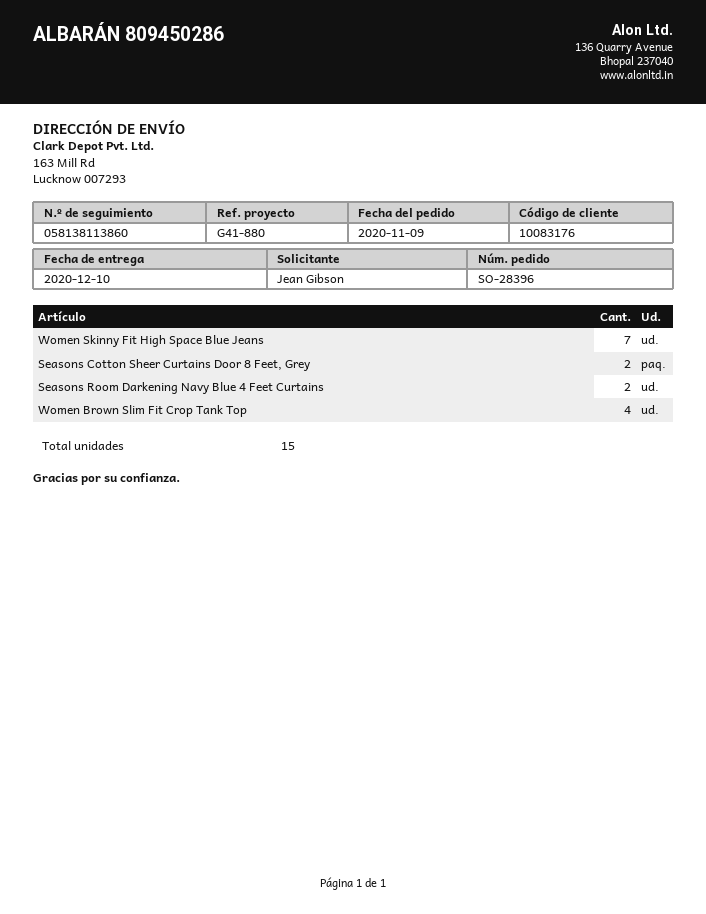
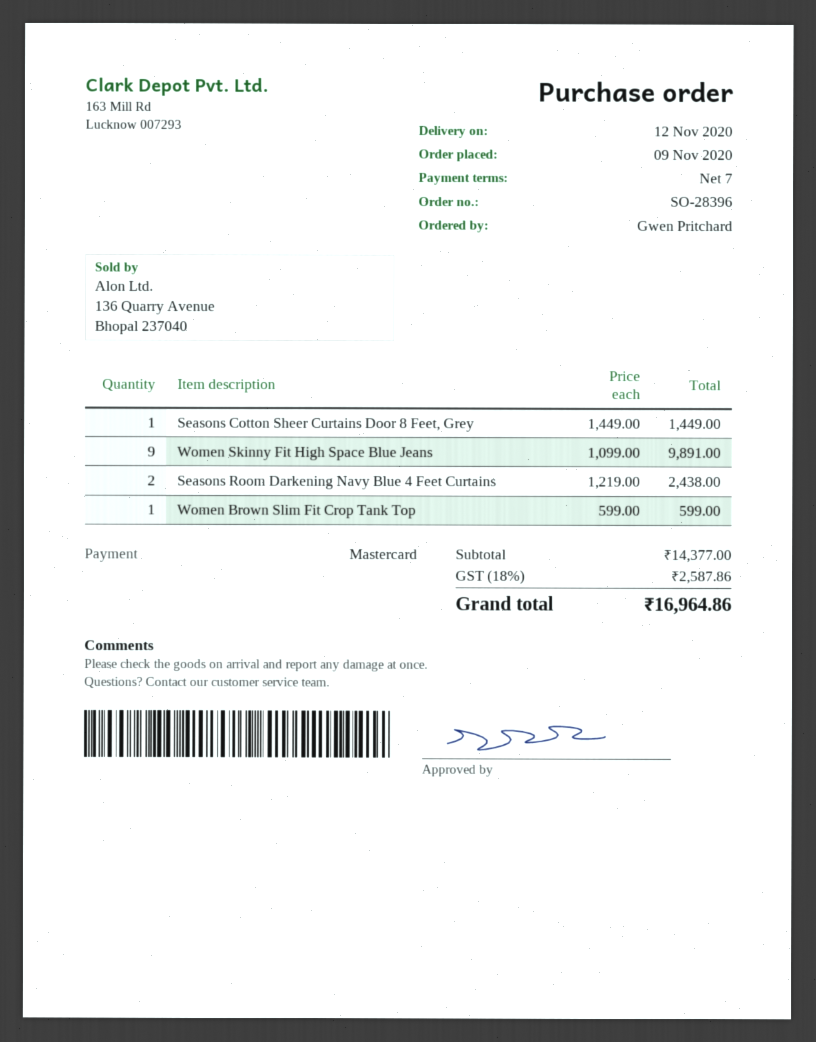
delivery date: 2020-12-10 -> 2020-11-12
ordered by: Jean Gibson -> Gwen Pritchard
Women Skinny Fit High Space Blue Jeans: 7 -> 9
Seasons Cotton Sheer Curtains Door 8 Feet, Grey: 2 -> 1
Women Brown Slim Fit Crop Tank Top: 4 -> 1

